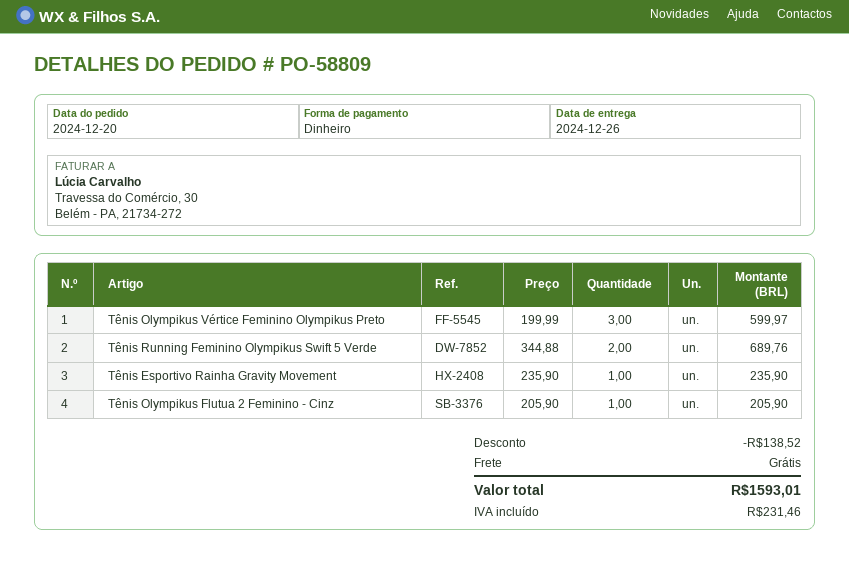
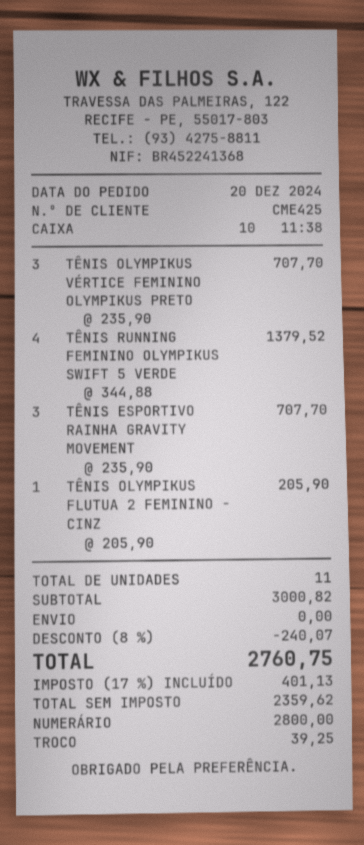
Tênis Olympikus Vértice Feminino Olympikus Preto: 3 x 199.99 = 599.97 -> 3 x 235.90 = 707.70
Tênis Running Feminino Olympikus Swift 5 Verde: 2 x 344.88 = 689.76 -> 4 x 344.88 = 1379.52
Tênis Esportivo Rainha Gravity Movement: 1 x 235.90 = 235.90 -> 3 x 235.90 = 707.70
discount: 138.52 -> 240.07
tax: 231.46 -> 401.13
total: 1593.01 -> 2760.75

